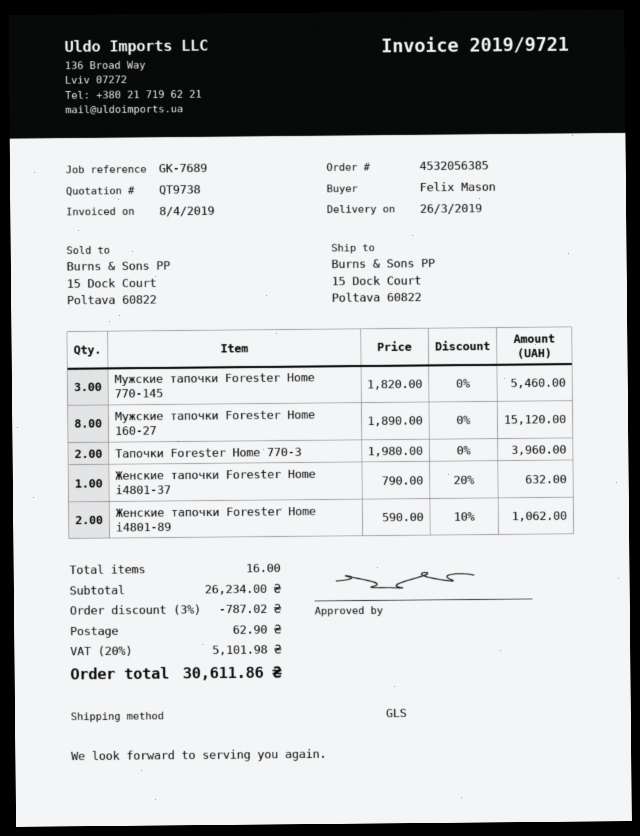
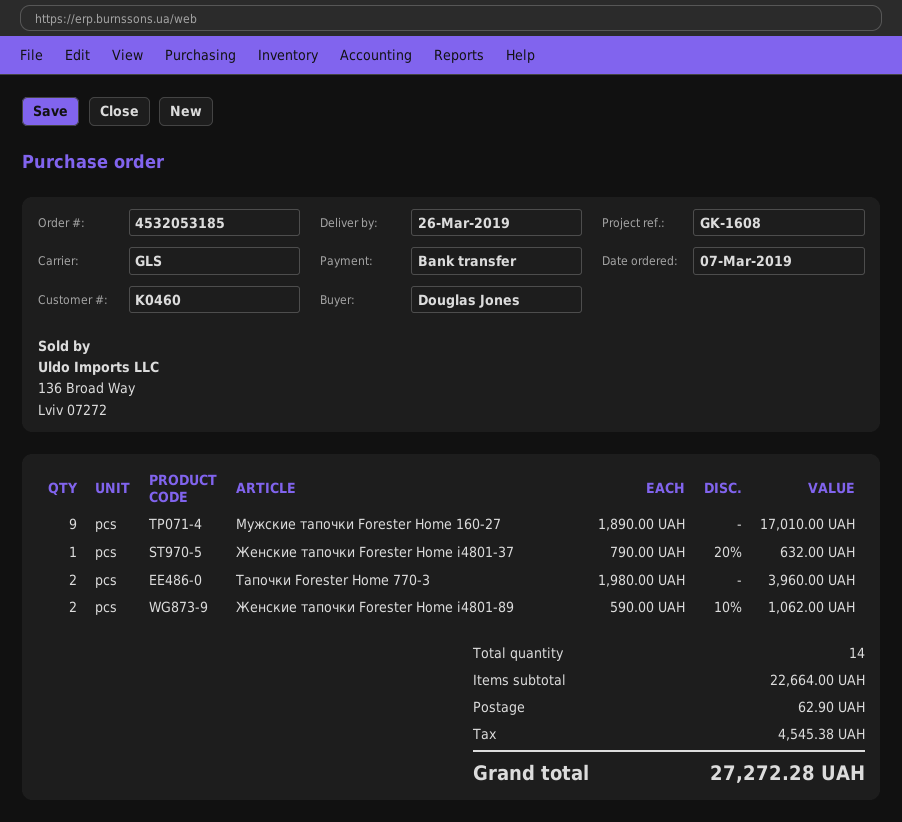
order number: 4532056385 -> 4532053185
reference: GK-7689 -> GK-1608
ordered by: Felix Mason -> Douglas Jones
Мужские тапочки Forester Home 770-145: 3 x 1820.00 = 5460.00 -> none
Мужские тапочки Forester Home 160-27: 8 x 1890.00 = 15120.00 -> 9 x 1890.00 = 17010.00
total quantity: 16 -> 14
subtotal: 26234.00 -> 22664.00
discount: 3% = 787.02 -> none
tax: 5101.98 -> 4545.38
total: 30611.86 -> 27272.28

